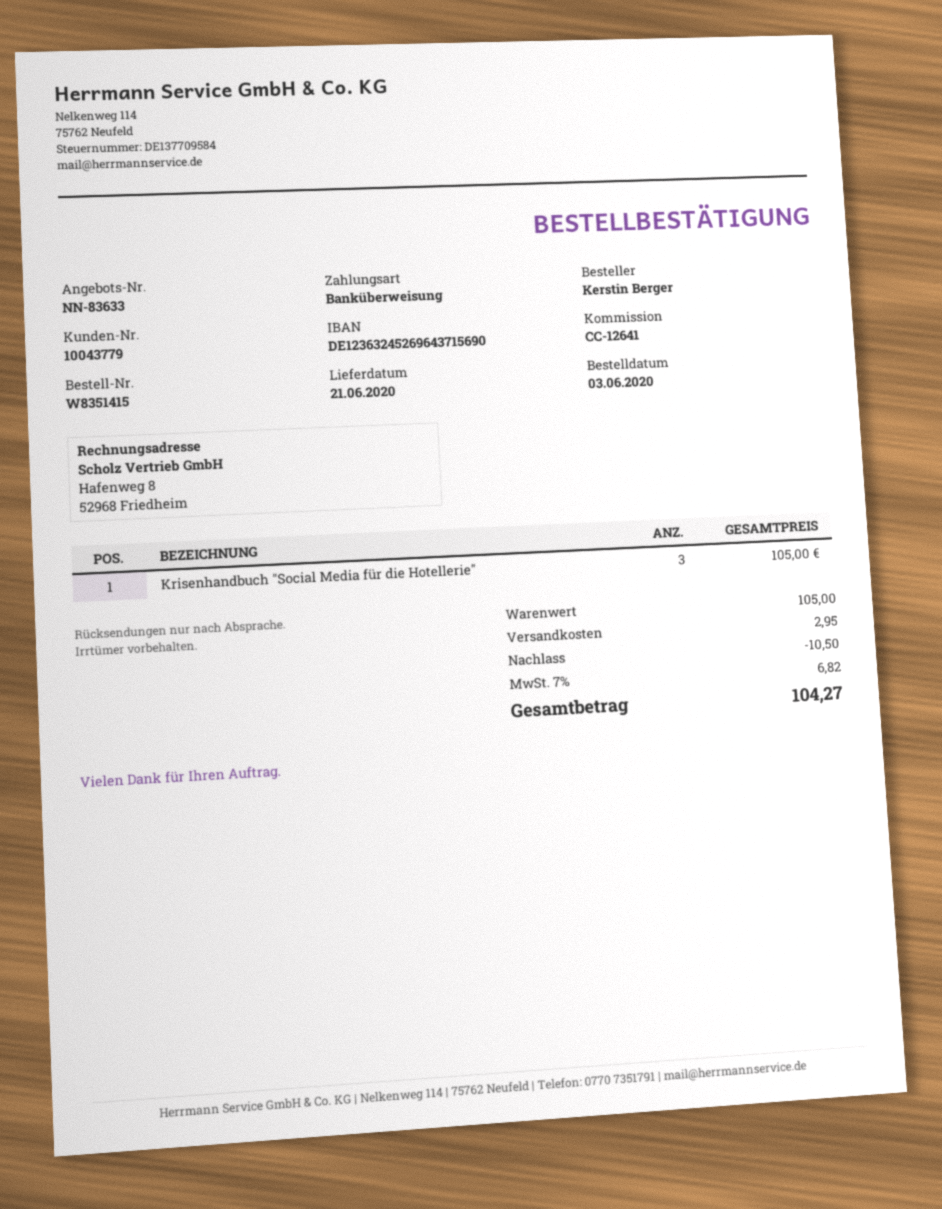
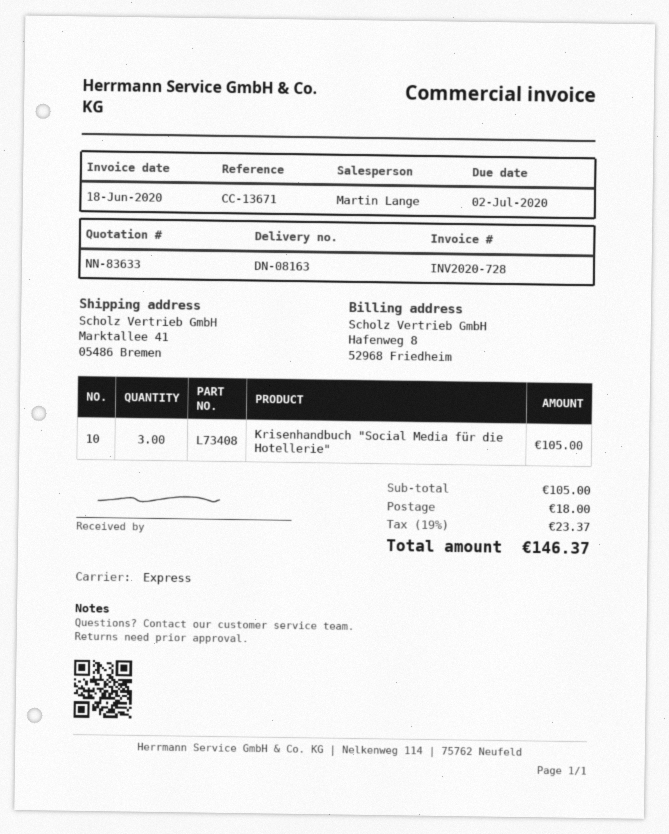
reference: CC-12641 -> CC-13671
discount: 10.50 -> none
shipping: 2.95 -> 18.00
tax: 7% = 6.82 -> 19% = 23.37
total: 104.27 -> 146.37

